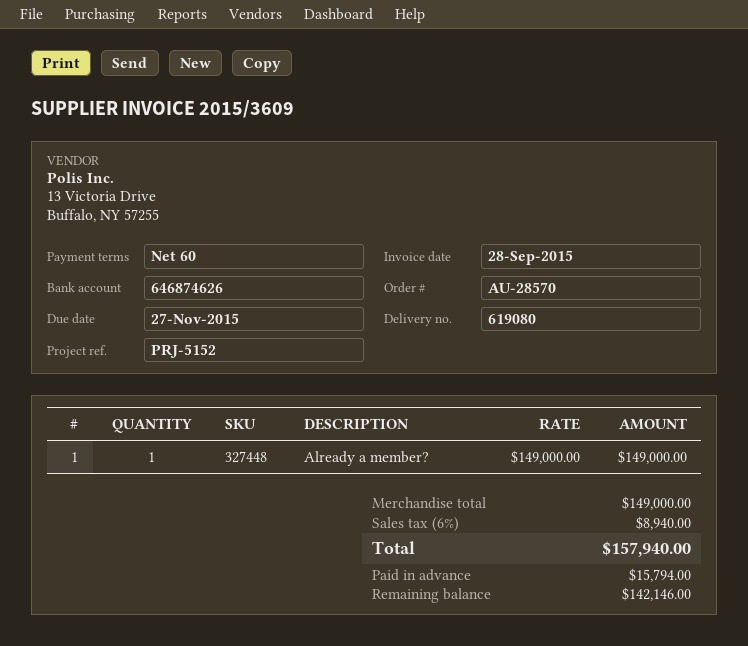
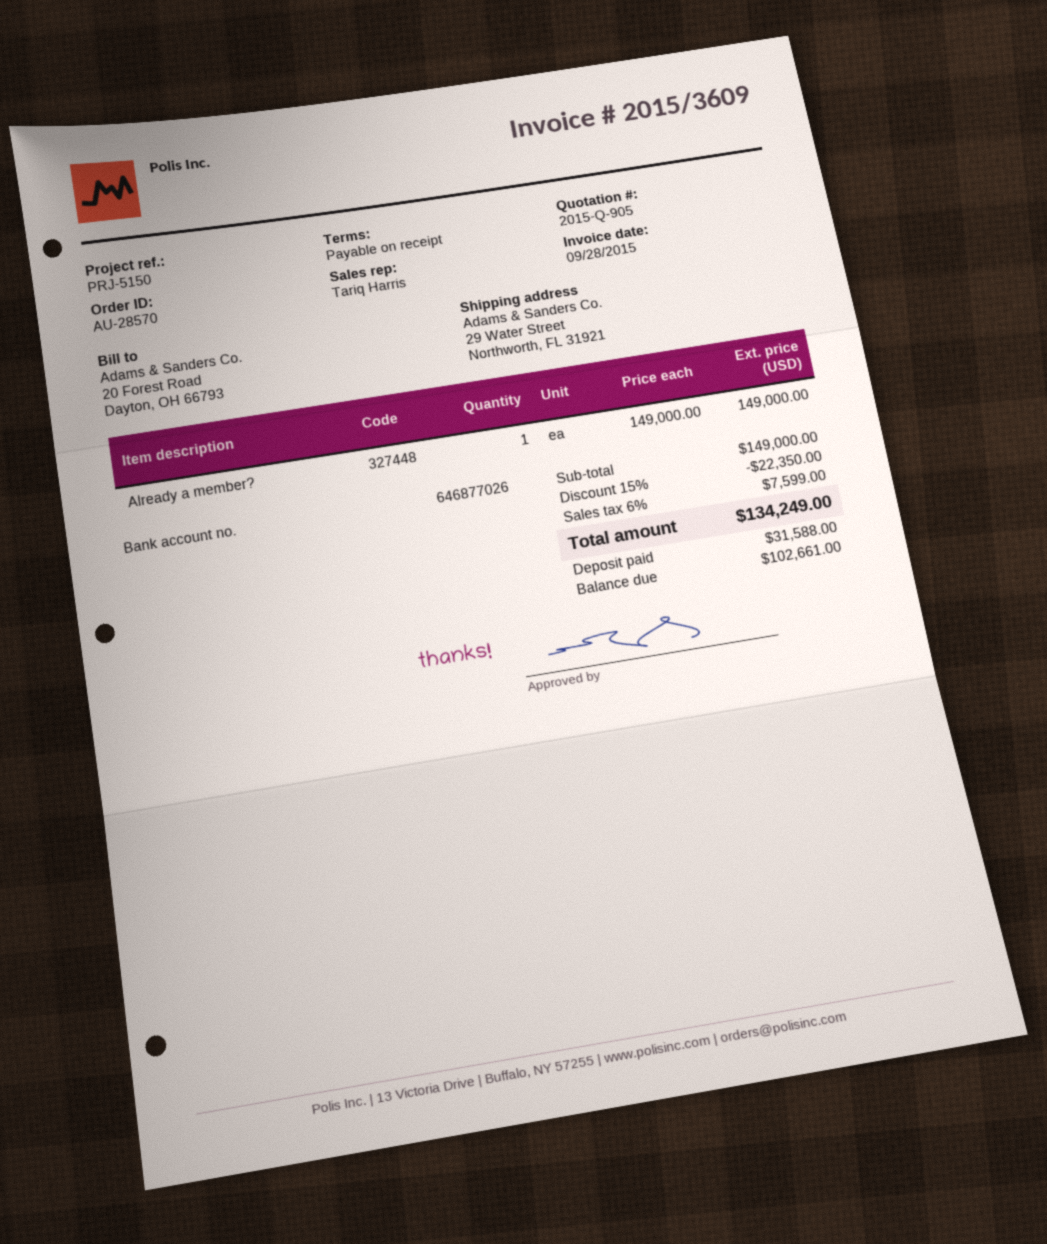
payment terms: 60 days -> on receipt
reference: PRJ-5152 -> PRJ-5150
bank account: 646874626 -> 646877026
discount: none -> 15% = 22350.00
tax: 6% = 8940.00 -> 6% = 7599.00
total: 157940.00 -> 134249.00
deposit: 15794.00 -> 31588.00
balance: 142146.00 -> 102661.00

